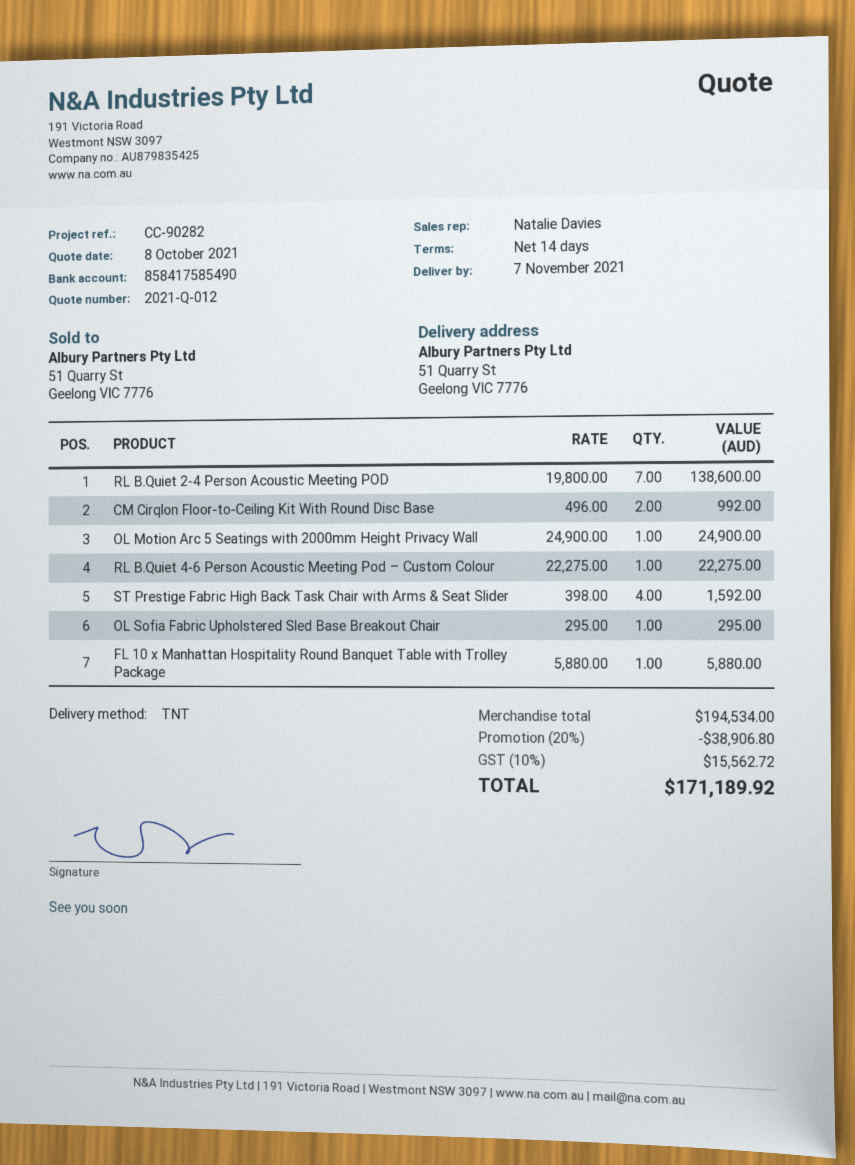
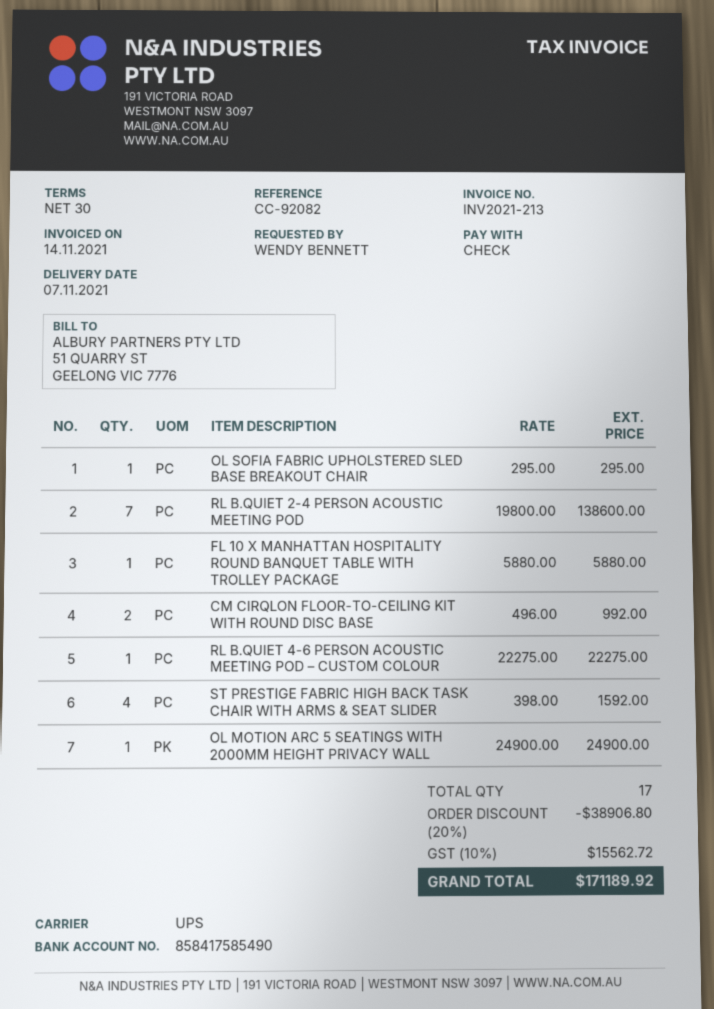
payment terms: 14 days -> 30 days
reference: CC-90282 -> CC-92082
shipping method: TNT -> UPS

